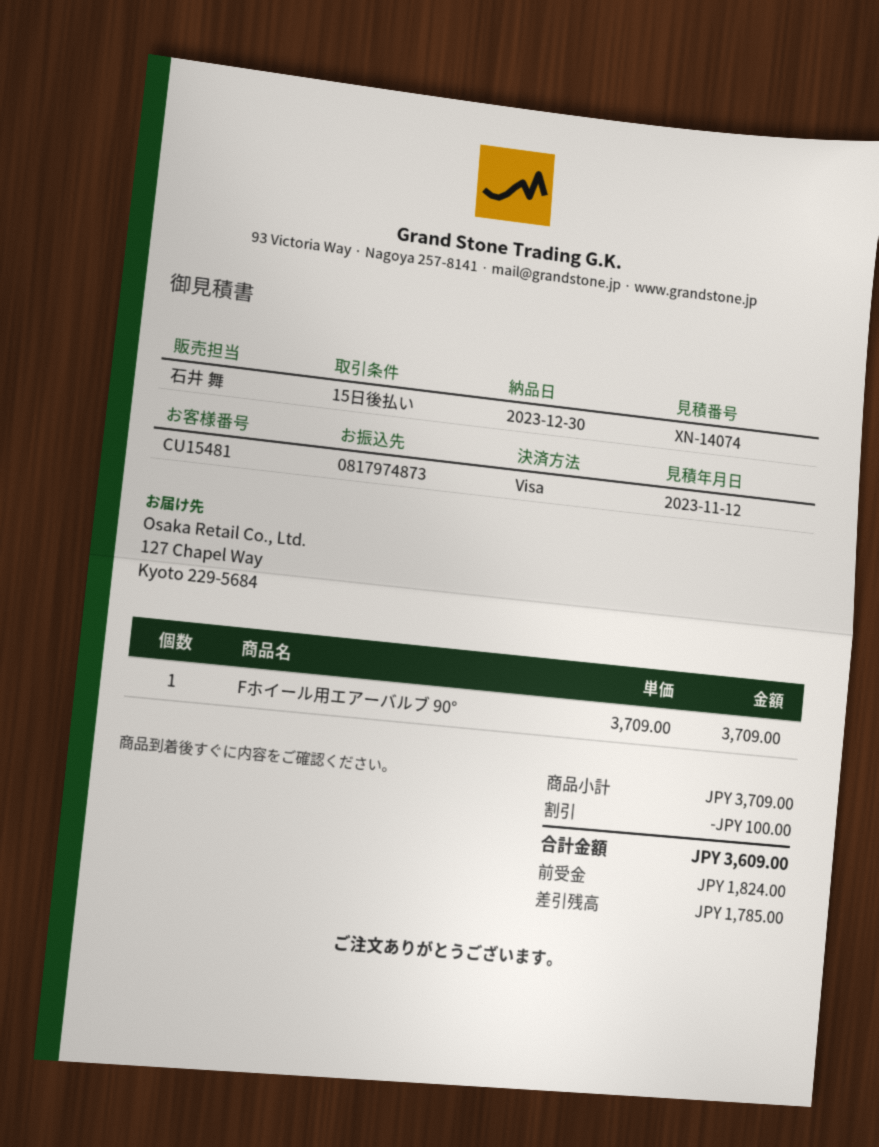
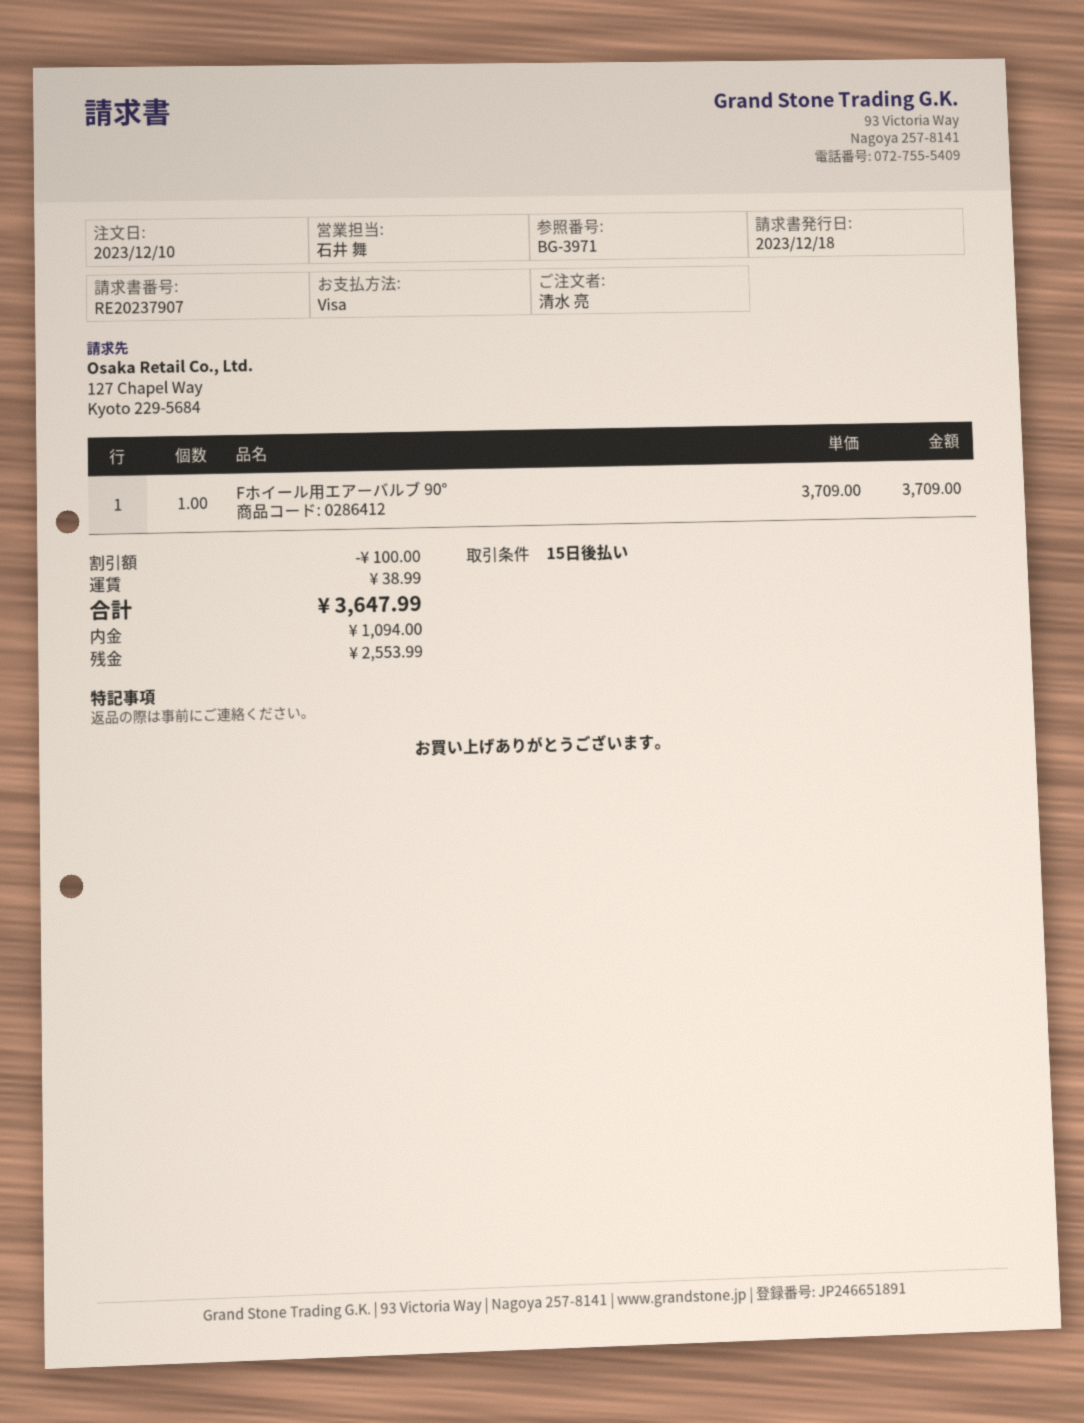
shipping: none -> 38.99
total: 3609.00 -> 3647.99
deposit: 1824.00 -> 1094.00
balance: 1785.00 -> 2553.99

